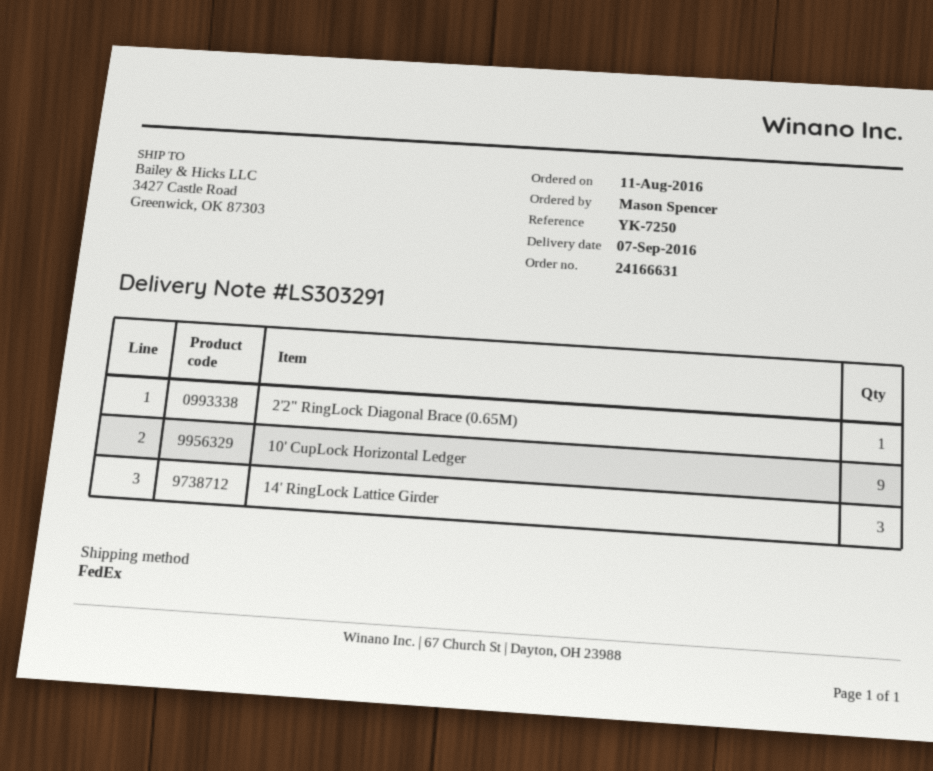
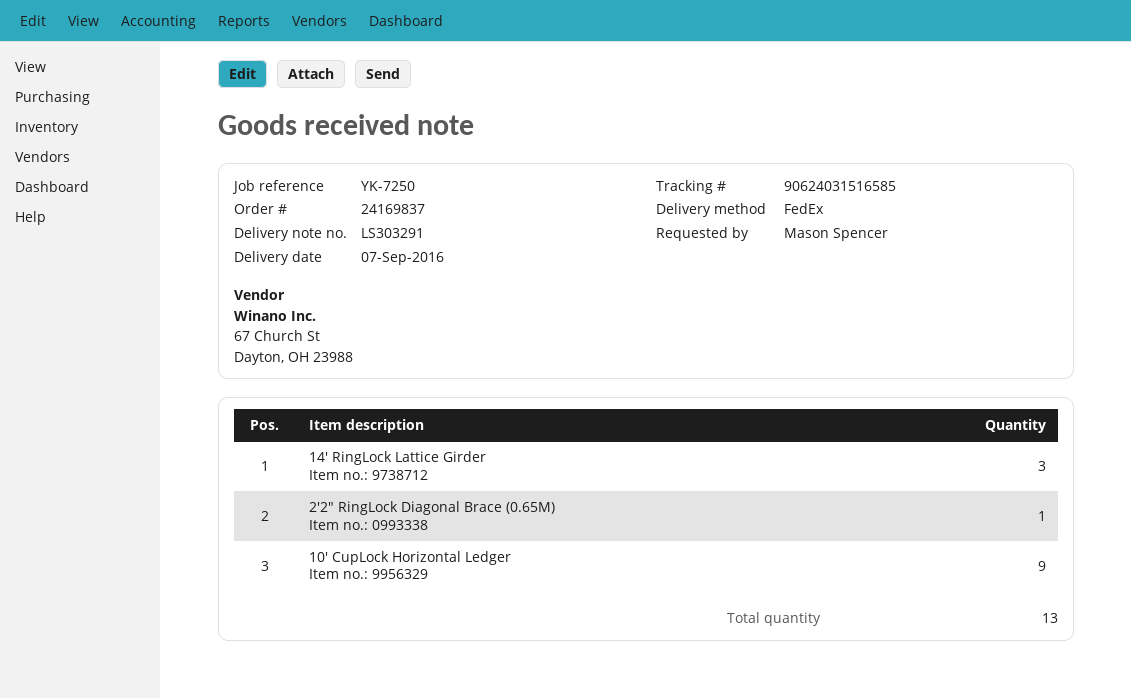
order number: 24166631 -> 24169837

